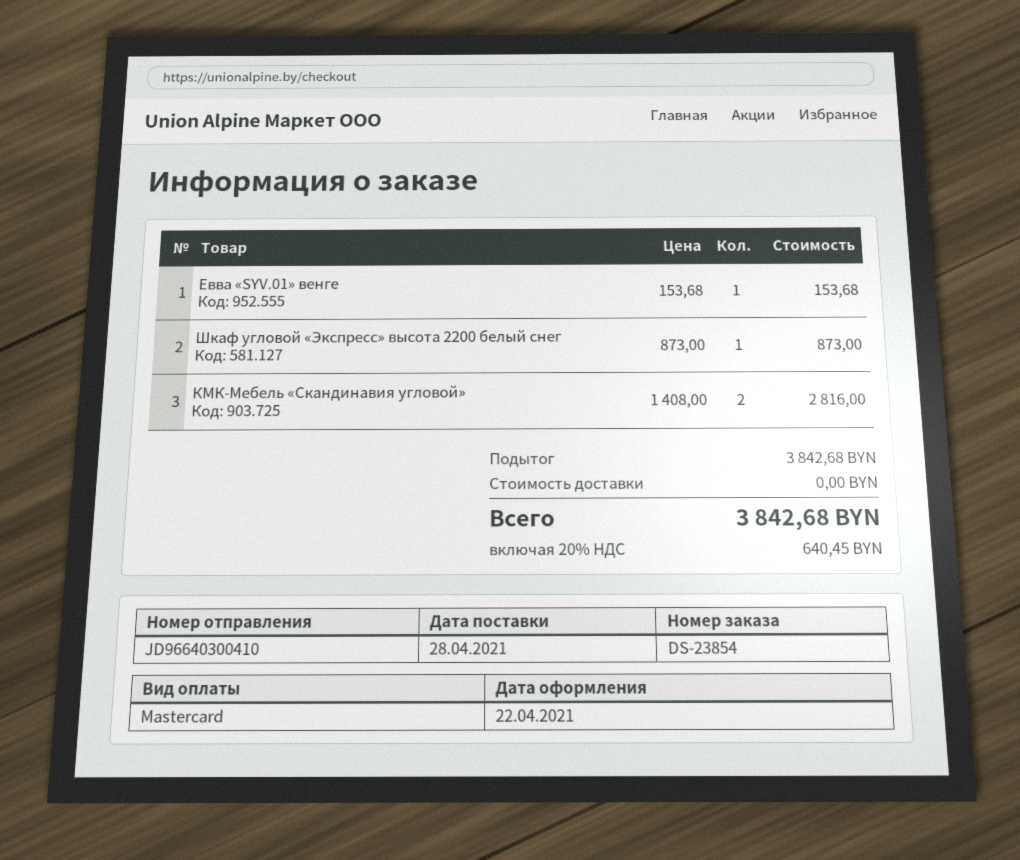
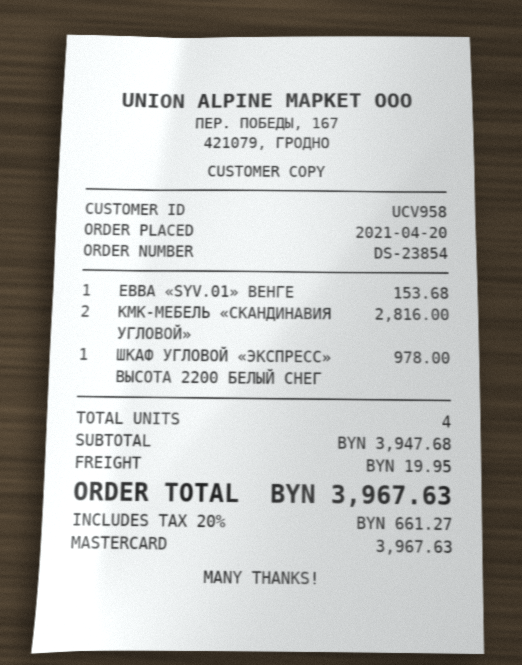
order date: 2021-04-22 -> 2021-04-20
Шкаф угловой «Экспресс» высота 2200 белый снег: 1 for 873.00 -> 1 for 978.00
subtotal: 3842.68 -> 3947.68
shipping: 0.00 -> 19.95
tax: 20% = 640.45 -> 20% = 661.27
total: 3842.68 -> 3967.63

